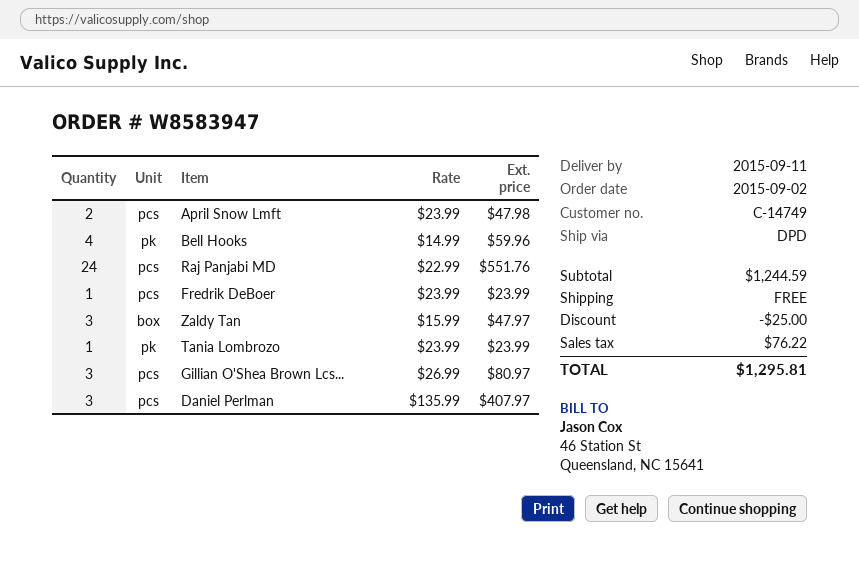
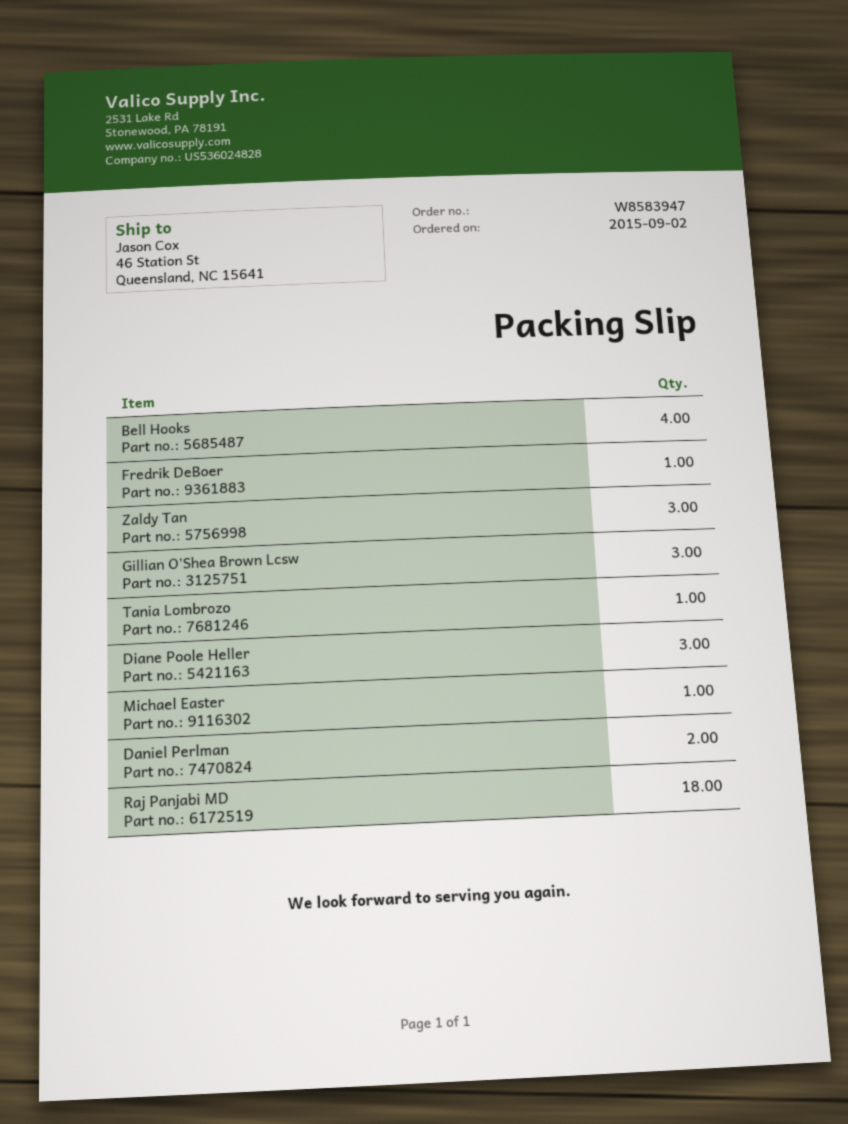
April Snow Lmft: 2 -> none
Raj Panjabi MD: 24 -> 18
Daniel Perlman: 3 -> 2
Diane Poole Heller: none -> 3
Michael Easter: none -> 1

